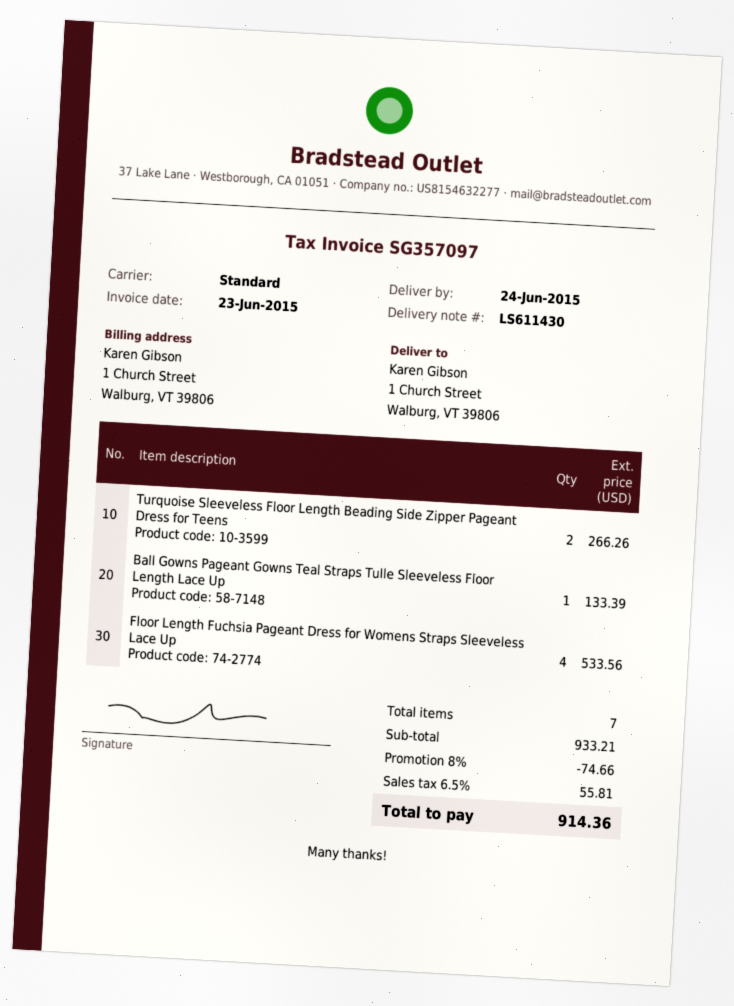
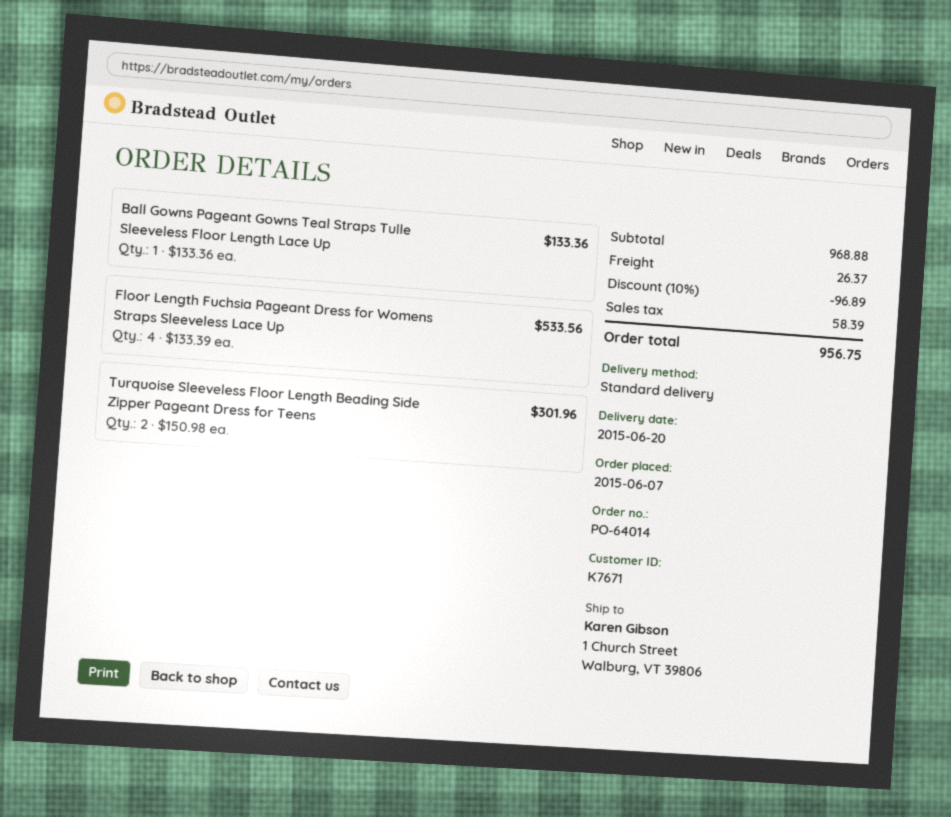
delivery date: 2015-06-24 -> 2015-06-20
Turquoise Sleeveless Floor Length Beading Side Zipper Pageant Dress for Teens: 2 for 266.26 -> 2 for 301.96
Ball Gowns Pageant Gowns Teal Straps Tulle Sleeveless Floor Length Lace Up: 1 for 133.39 -> 1 for 133.36
subtotal: 933.21 -> 968.88
discount: 8% = 74.66 -> 10% = 96.89
shipping: none -> 26.37
tax: 55.81 -> 58.39
total: 914.36 -> 956.75

